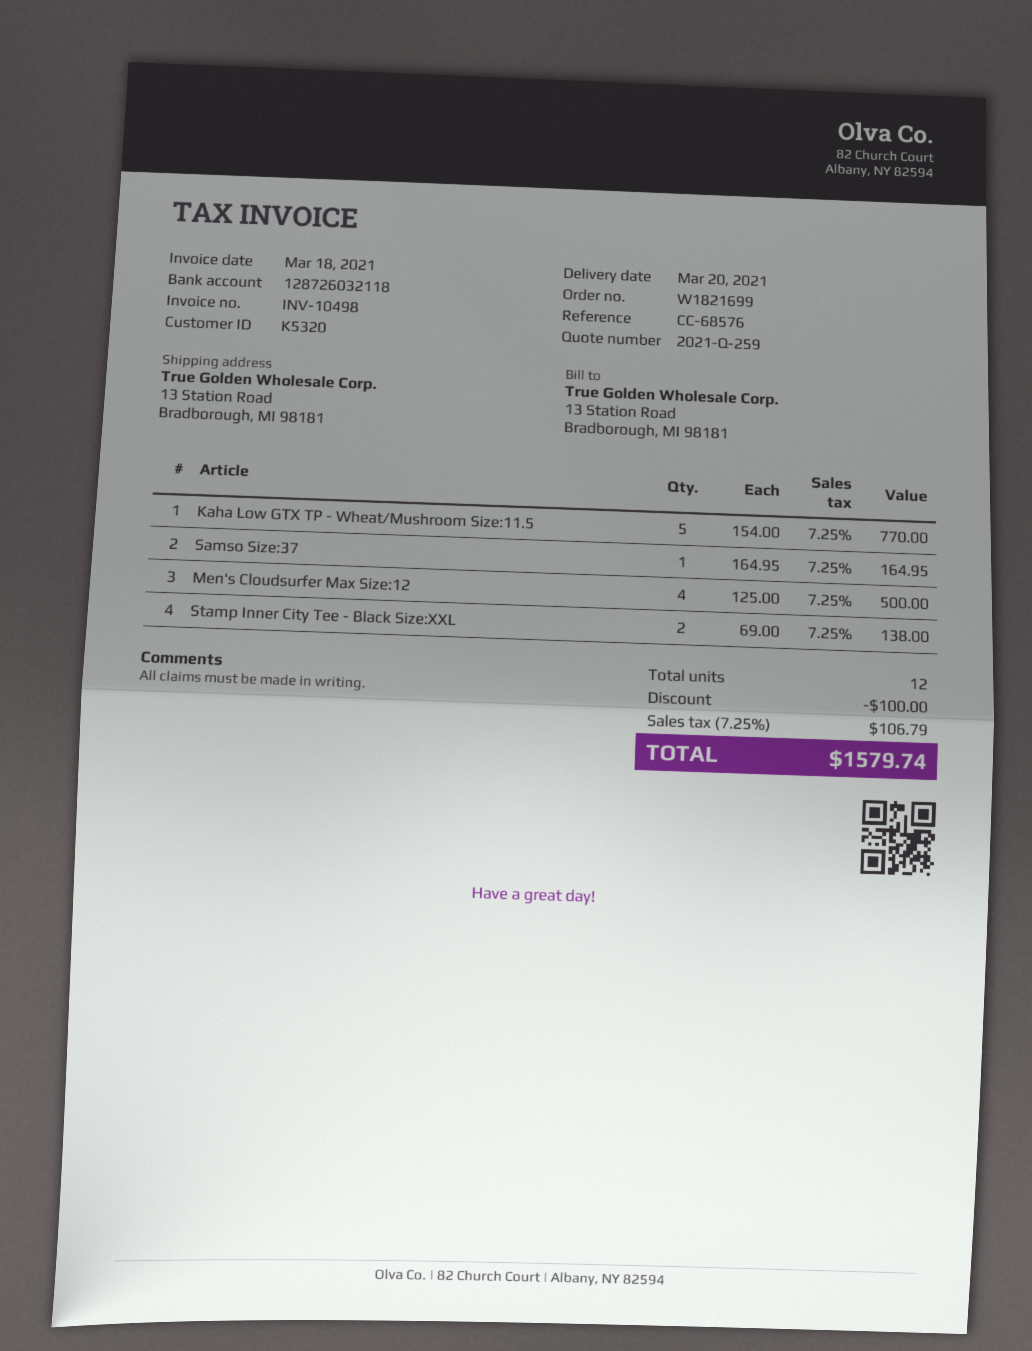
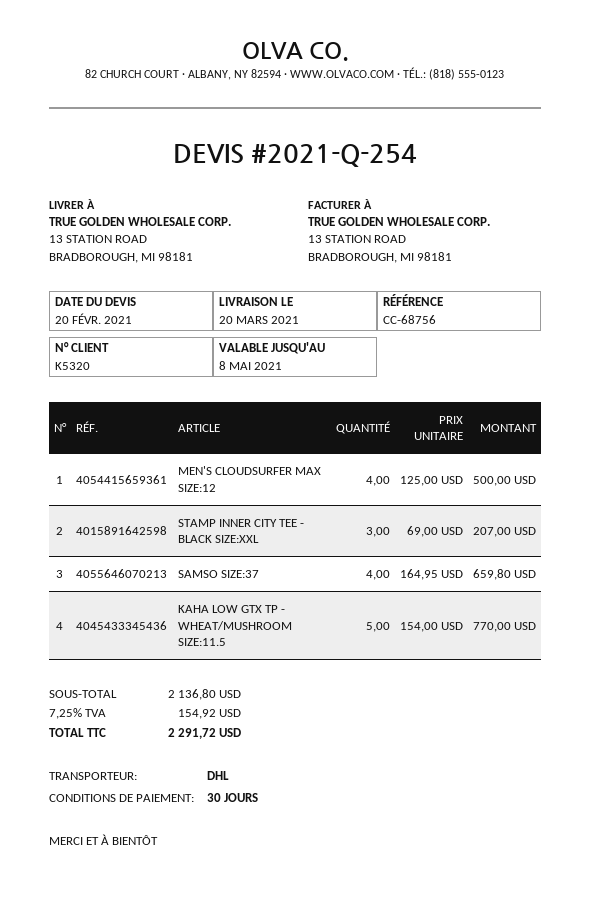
quote number: 2021-Q-259 -> 2021-Q-254
reference: CC-68576 -> CC-68756
Samso Size:37: 1 x 164.95 = 164.95 -> 4 x 164.95 = 659.80
Stamp Inner City Tee - Black Size:XXL: 2 x 69.00 = 138.00 -> 3 x 69.00 = 207.00
discount: 100.00 -> none
tax: 7.25% = 106.79 -> 7.25% = 154.92
total: 1579.74 -> 2291.72

